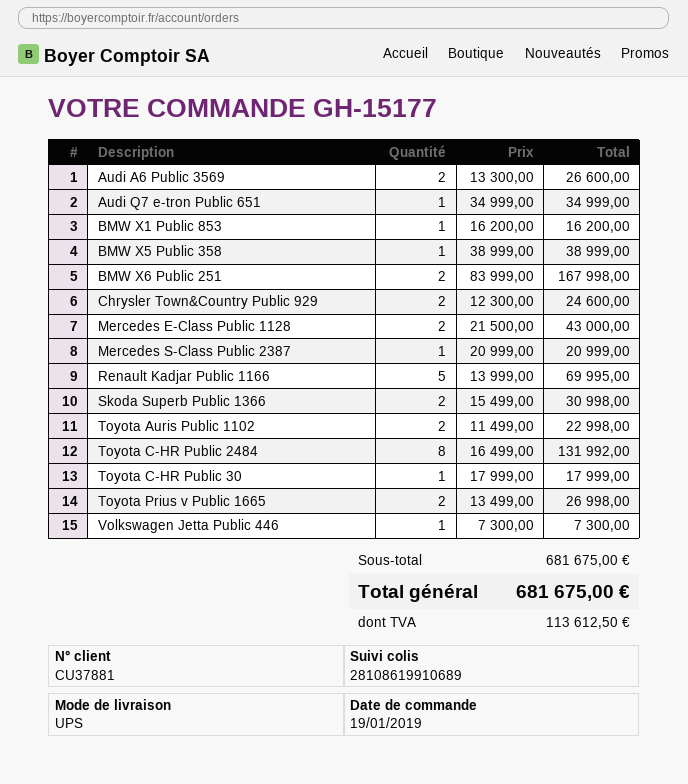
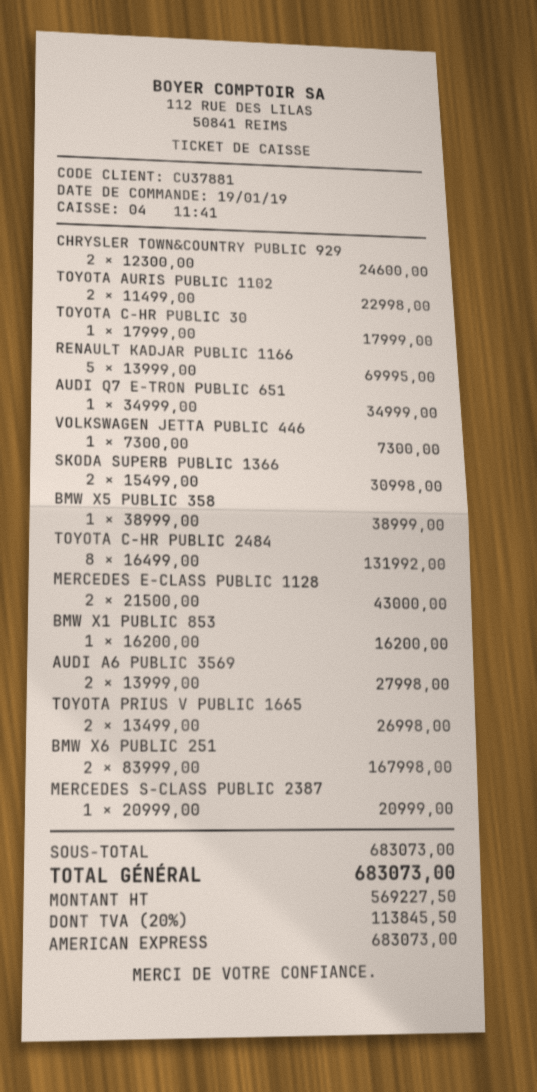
Audi A6 Public 3569: 2 x 13300.00 = 26600.00 -> 2 x 13999.00 = 27998.00
subtotal: 681675.00 -> 683073.00
tax: 113612.50 -> 113845.50
total: 681675.00 -> 683073.00

